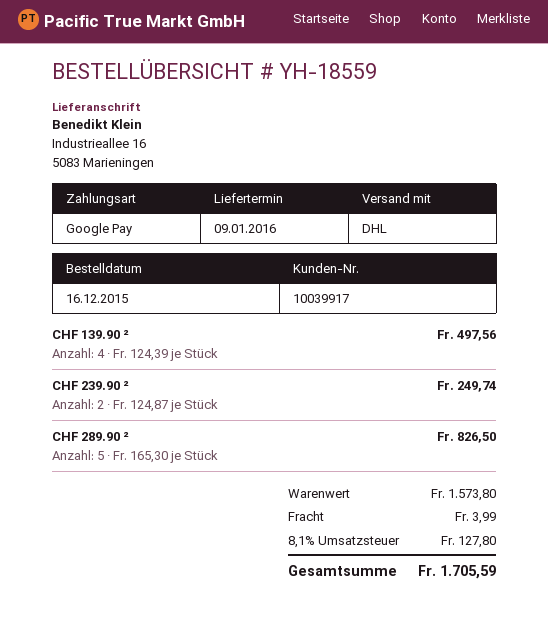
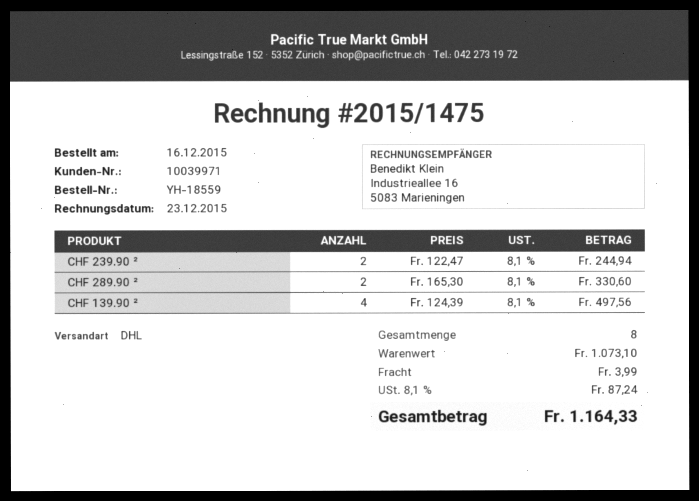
customer number: 10039917 -> 10039971
CHF 239.90 ²: 2 x 124.87 = 249.74 -> 2 x 122.47 = 244.94
CHF 289.90 ²: 5 x 165.30 = 826.50 -> 2 x 165.30 = 330.60
subtotal: 1573.80 -> 1073.10
tax: 8.1% = 127.80 -> 8.1% = 87.24
total: 1705.59 -> 1164.33

